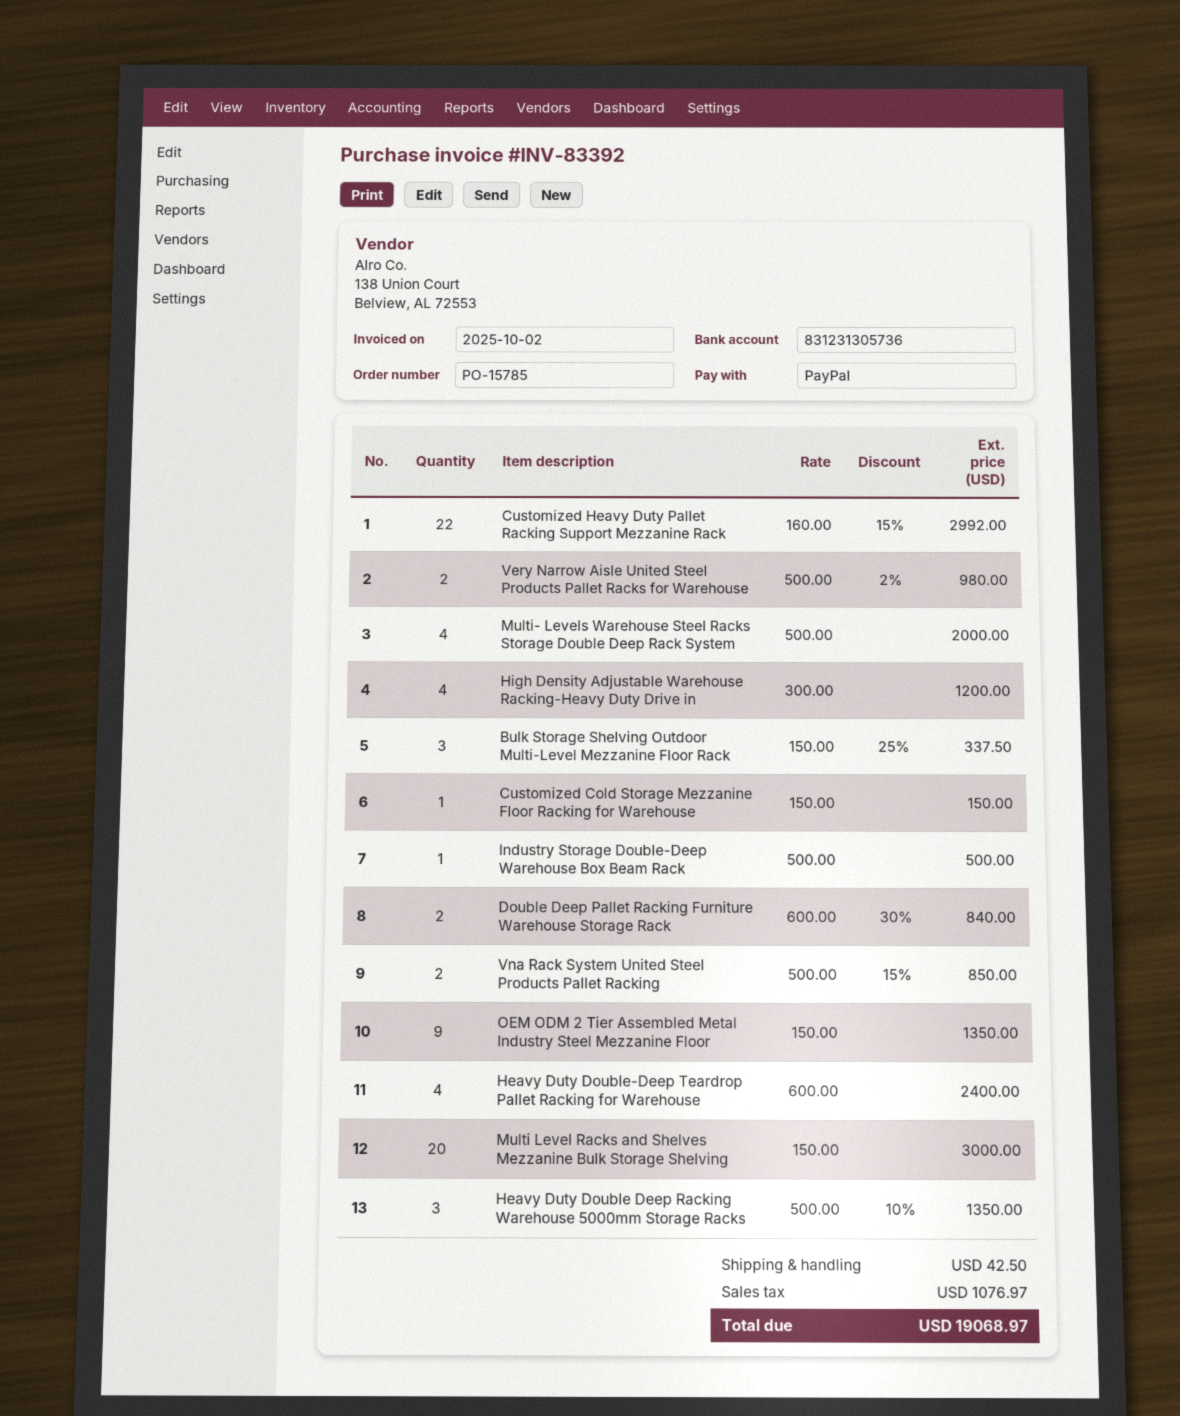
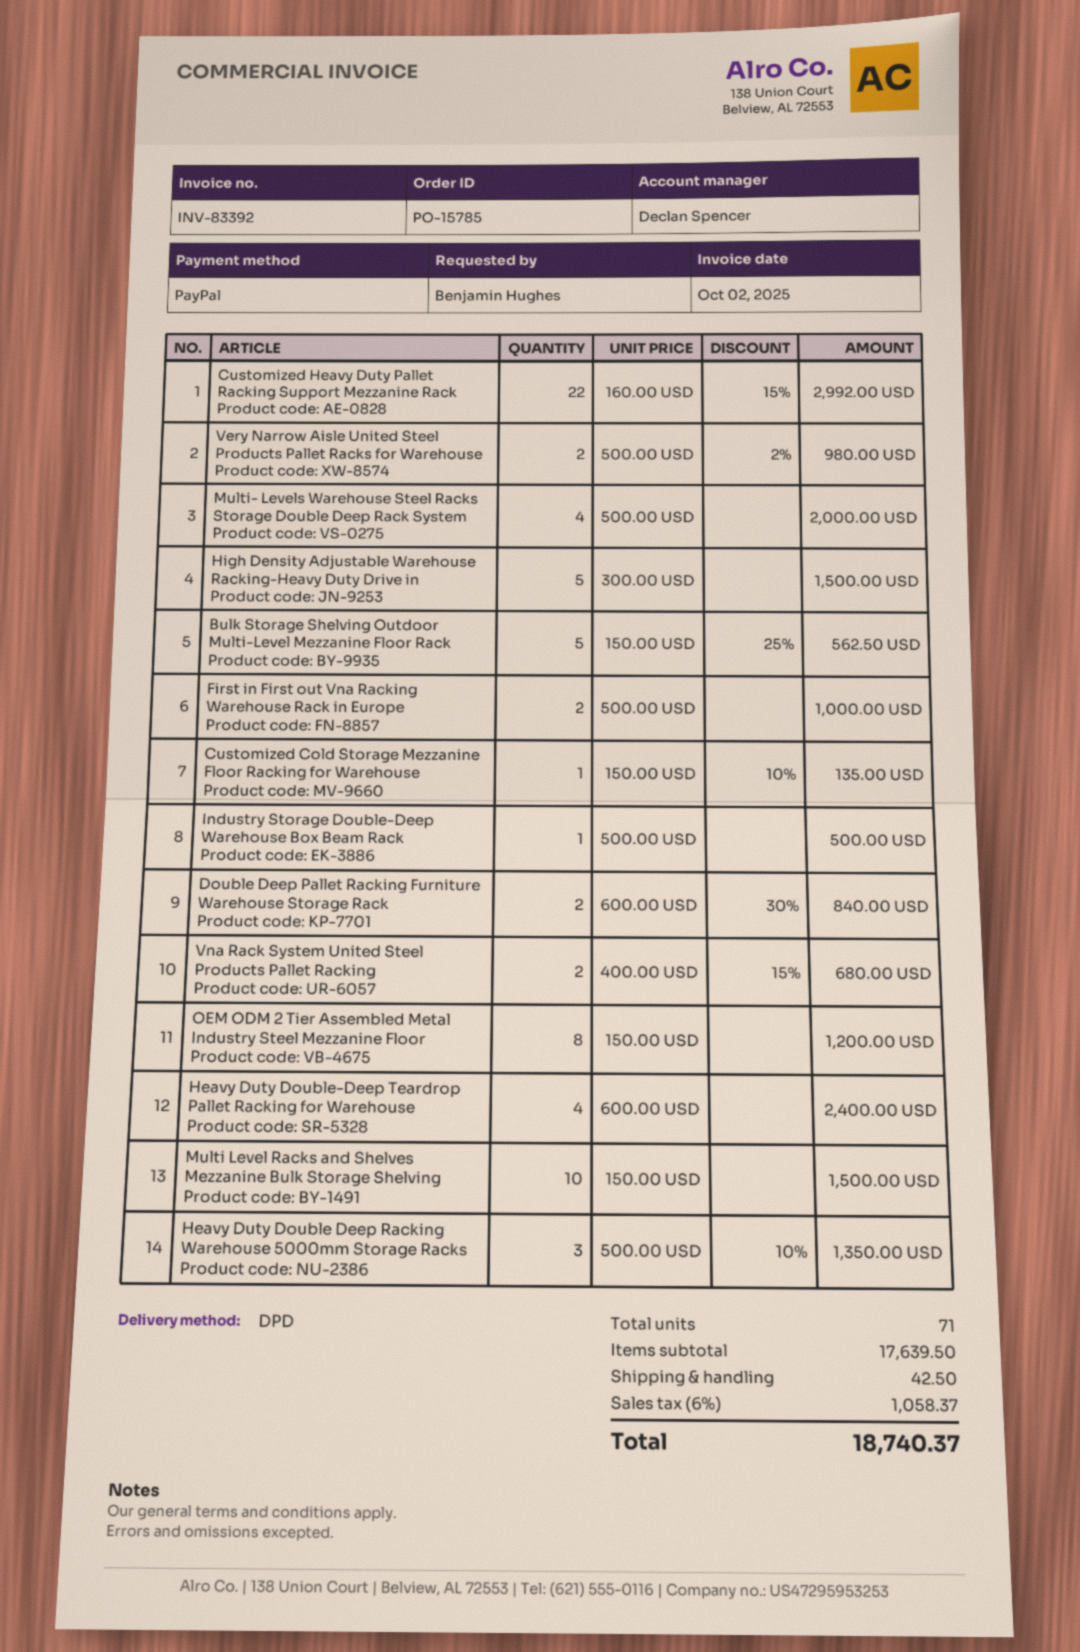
High Density Adjustable Warehouse Racking-Heavy Duty Drive in: 4 x 300.00 = 1200.00 -> 5 x 300.00 = 1500.00
Bulk Storage Shelving Outdoor Multi-Level Mezzanine Floor Rack: 3 x 150.00 - 25% = 337.50 -> 5 x 150.00 - 25% = 562.50
Customized Cold Storage Mezzanine Floor Racking for Warehouse: 1 x 150.00 = 150.00 -> 1 x 150.00 - 10% = 135.00
Vna Rack System United Steel Products Pallet Racking: 2 x 500.00 - 15% = 850.00 -> 2 x 400.00 - 15% = 680.00
OEM ODM 2 Tier Assembled Metal Industry Steel Mezzanine Floor: 9 x 150.00 = 1350.00 -> 8 x 150.00 = 1200.00
Multi Level Racks and Shelves Mezzanine Bulk Storage Shelving: 20 x 150.00 = 3000.00 -> 10 x 150.00 = 1500.00
First in First out Vna Racking Warehouse Rack in Europe: none -> 2 x 500.00 = 1000.00
tax: 1076.97 -> 1058.37
total: 19068.97 -> 18740.37

